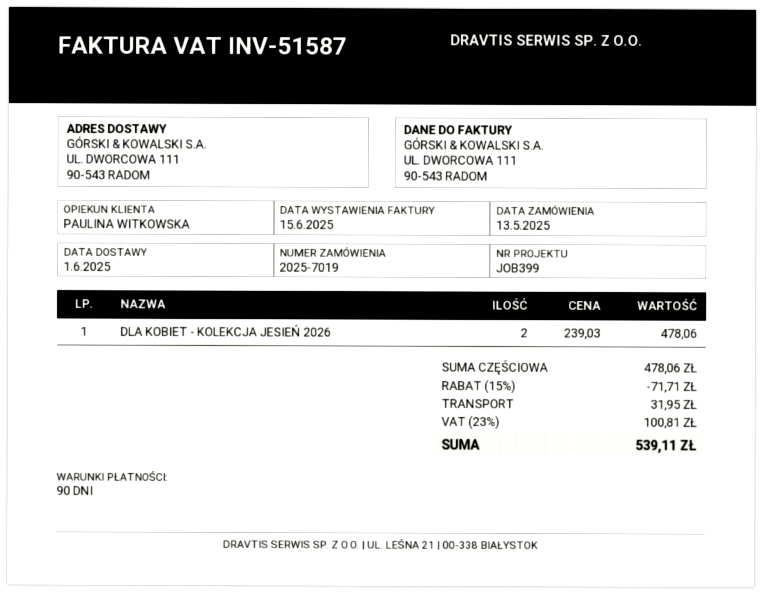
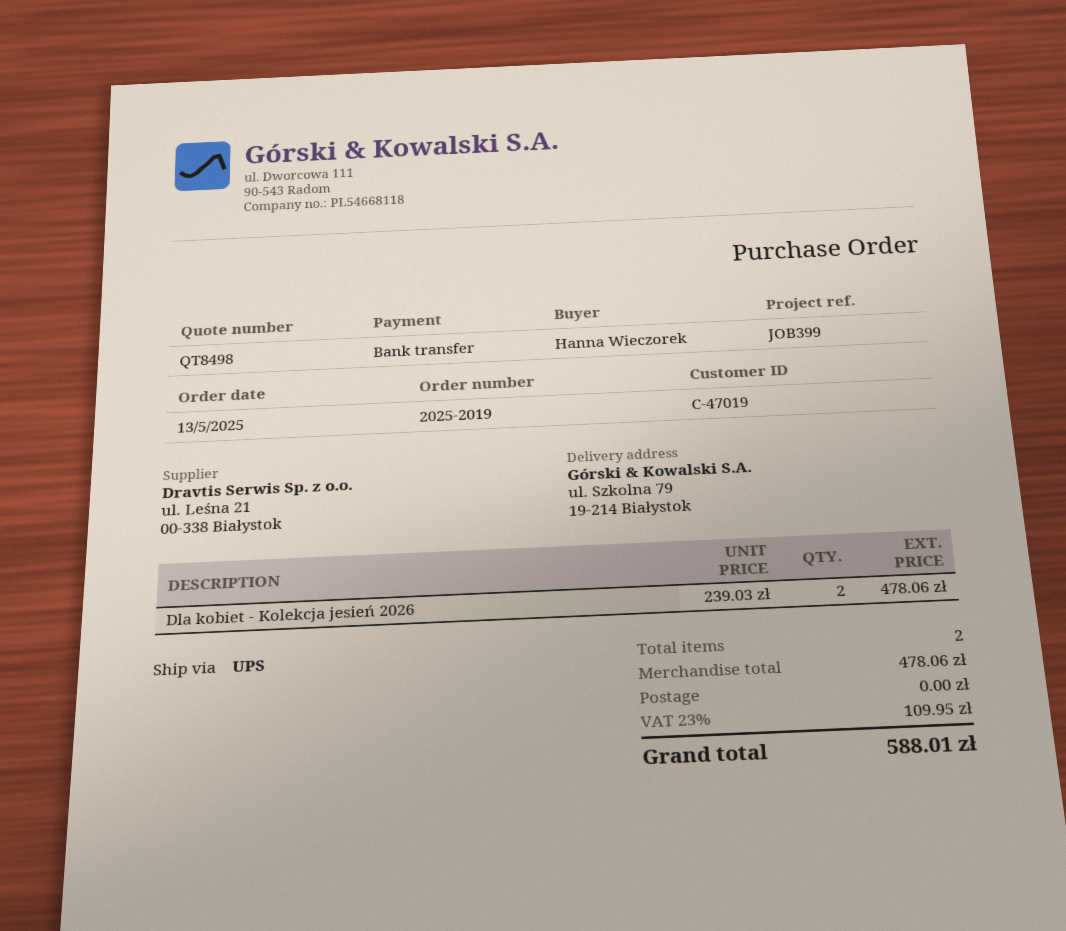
order number: 2025-7019 -> 2025-2019
ship to: UL. DWORCOWA 111, 90-543 RADOM -> ul. Szkolna 79, 19-214 Białystok
discount: 15% = 71.71 -> none
shipping: 31.95 -> 0.00
tax: 23% = 100.81 -> 23% = 109.95
total: 539.11 -> 588.01

